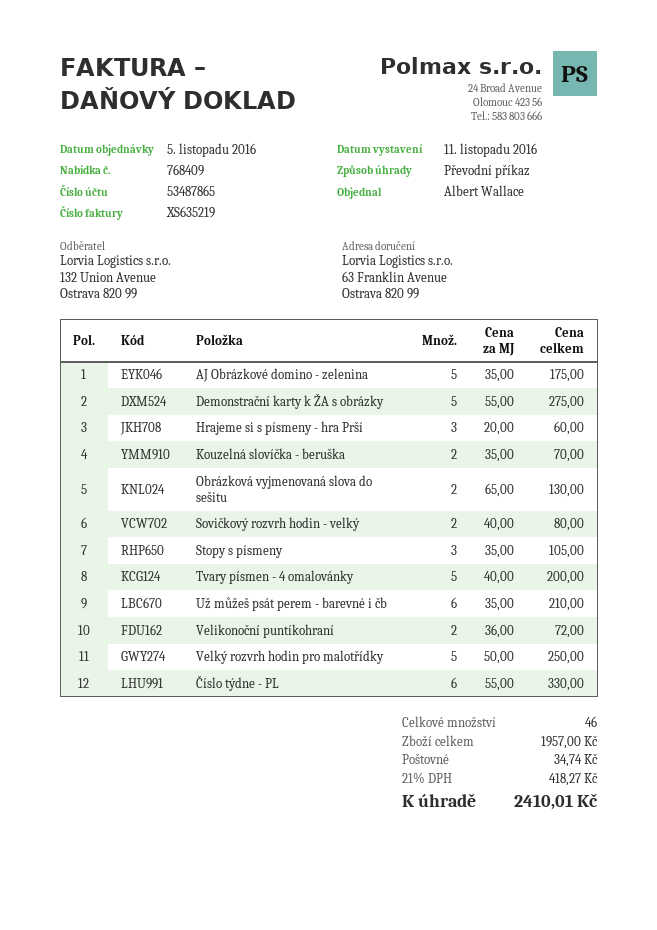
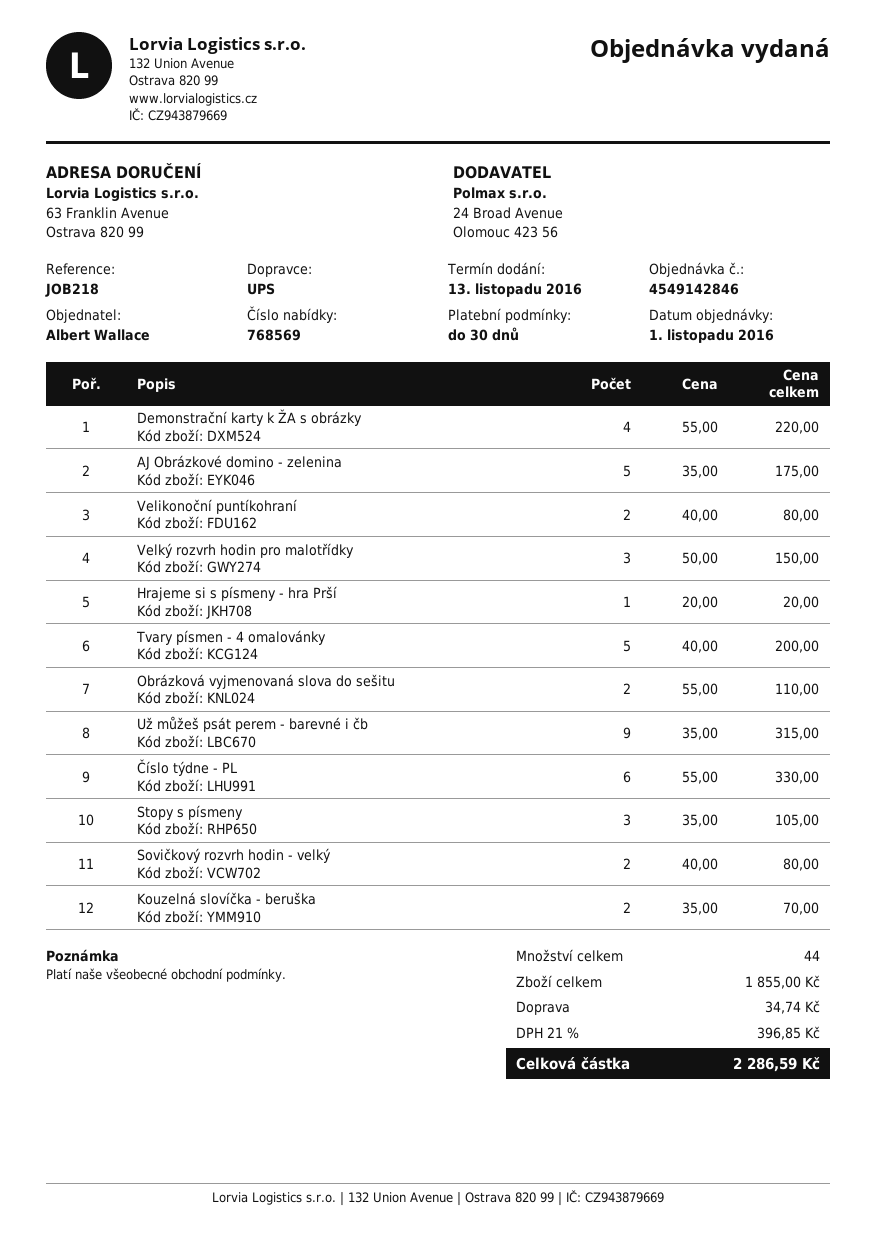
quote number: 768409 -> 768569
order date: 2016-11-05 -> 2016-11-01
Demonstrační karty k ŽA s obrázky: 5 x 55.00 = 275.00 -> 4 x 55.00 = 220.00
Hrajeme si s písmeny - hra Prší: 3 x 20.00 = 60.00 -> 1 x 20.00 = 20.00
Obrázková vyjmenovaná slova do sešitu: 2 x 65.00 = 130.00 -> 2 x 55.00 = 110.00
Už můžeš psát perem - barevné i čb: 6 x 35.00 = 210.00 -> 9 x 35.00 = 315.00
Velikonoční puntíkohraní: 2 x 36.00 = 72.00 -> 2 x 40.00 = 80.00
Velký rozvrh hodin pro malotřídky: 5 x 50.00 = 250.00 -> 3 x 50.00 = 150.00
total quantity: 46 -> 44
subtotal: 1957.00 -> 1855.00
tax: 21% = 418.27 -> 21% = 396.85
total: 2410.01 -> 2286.59

